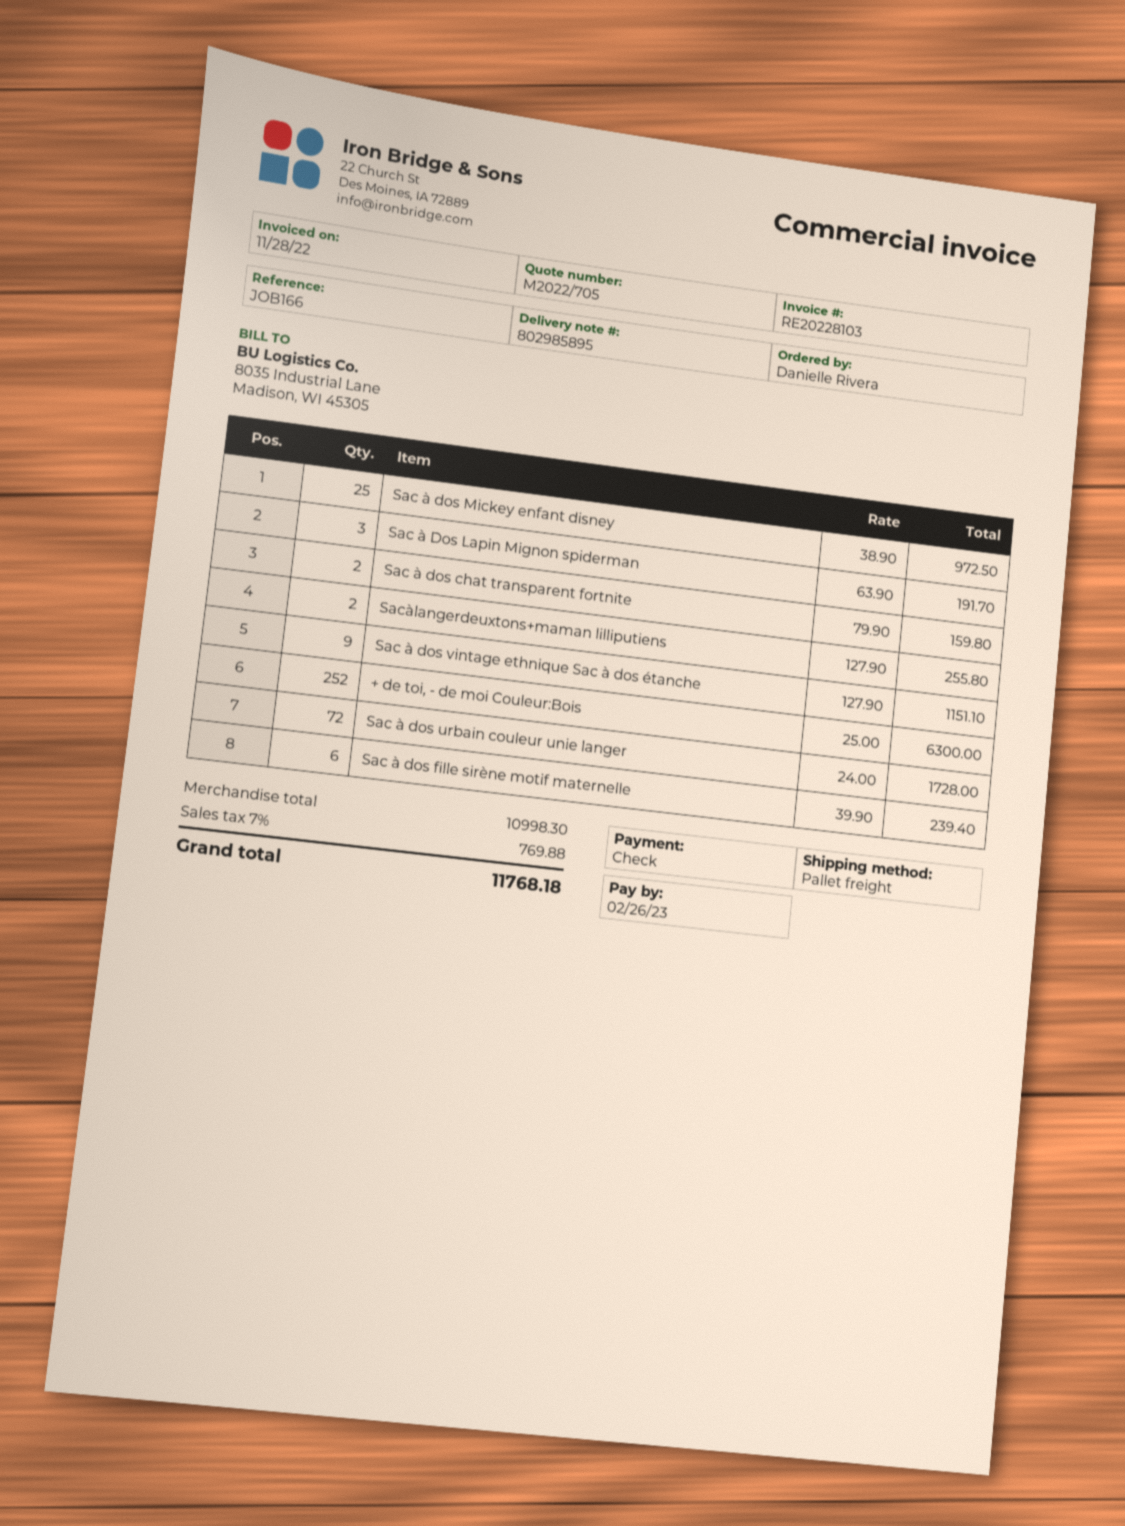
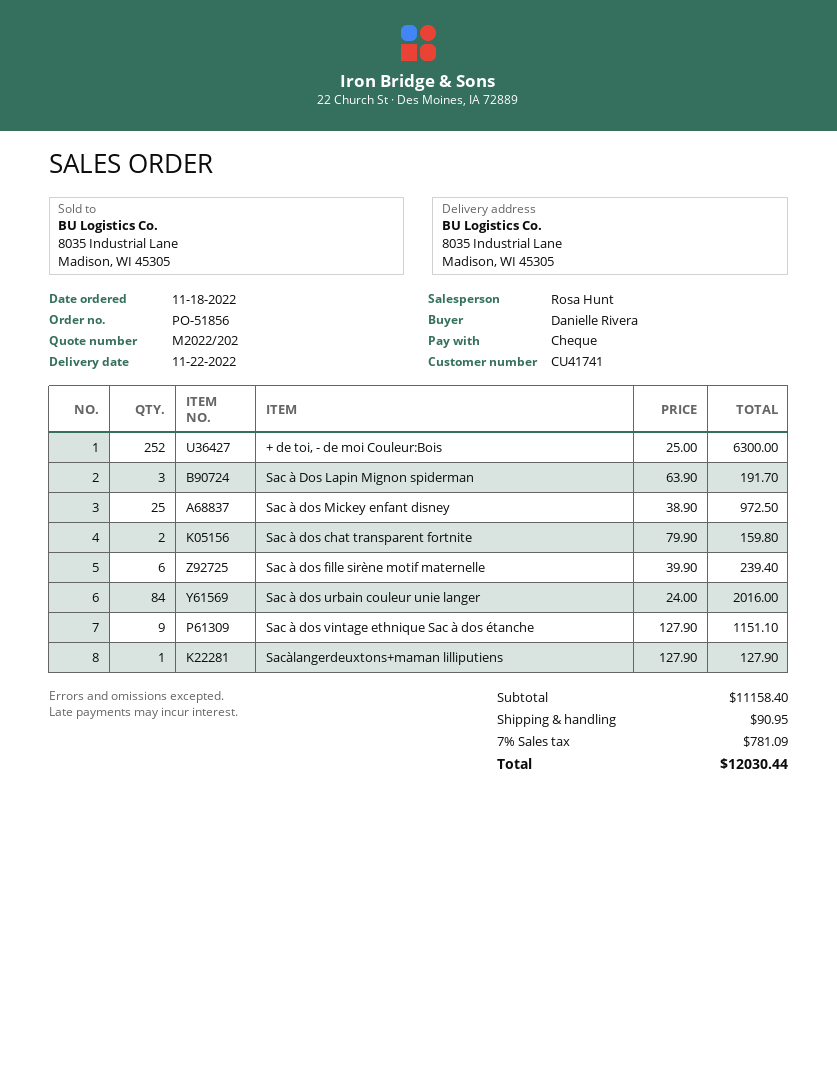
quote number: M2022/705 -> M2022/202
Sacàlangerdeuxtons+maman lilliputiens: 2 x 127.90 = 255.80 -> 1 x 127.90 = 127.90
Sac à dos urbain couleur unie langer: 72 x 24.00 = 1728.00 -> 84 x 24.00 = 2016.00
subtotal: 10998.30 -> 11158.40
shipping: none -> 90.95
tax: 7% = 769.88 -> 7% = 781.09
total: 11768.18 -> 12030.44

